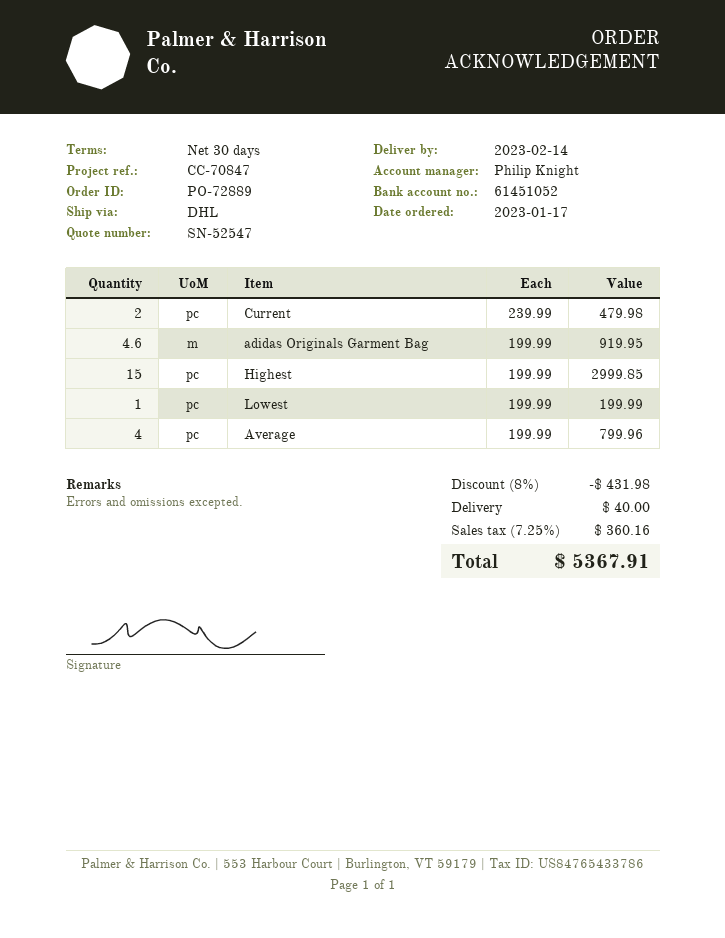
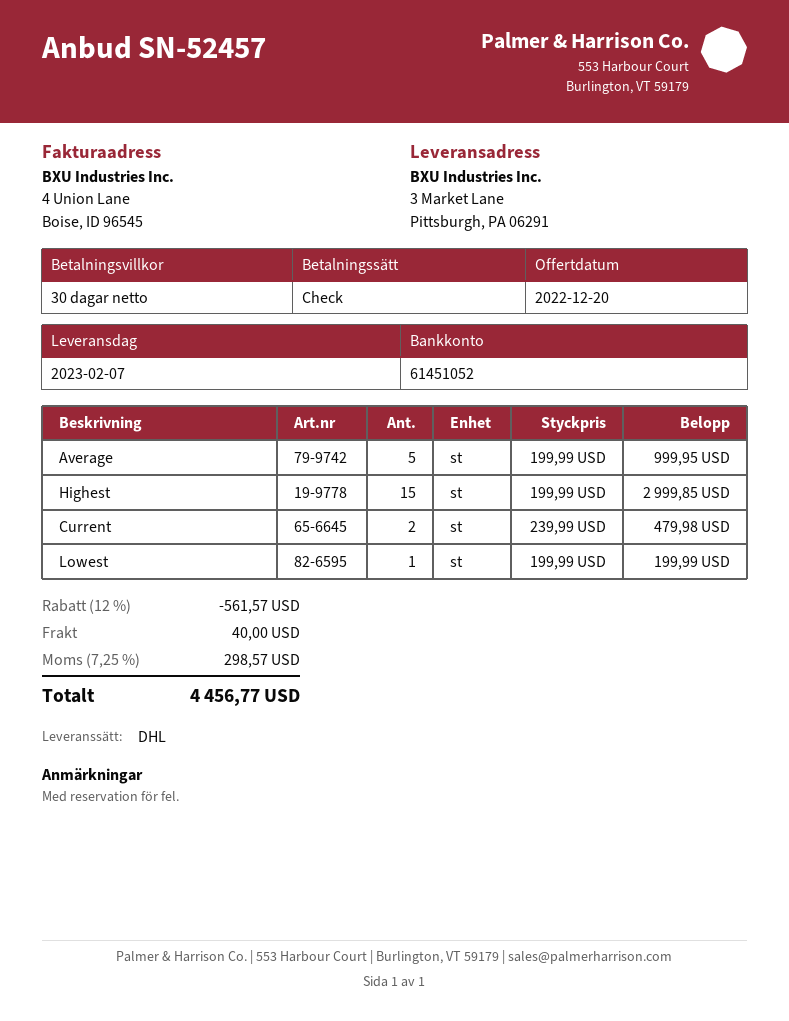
quote number: SN-52547 -> SN-52457
delivery date: 2023-02-14 -> 2023-02-07
adidas Originals Garment Bag: 4.6 x 199.99 = 919.95 -> none
Average: 4 x 199.99 = 799.96 -> 5 x 199.99 = 999.95
discount: 8% = 431.98 -> 12% = 561.57
tax: 7.25% = 360.16 -> 7.25% = 298.57
total: 5367.91 -> 4456.77

